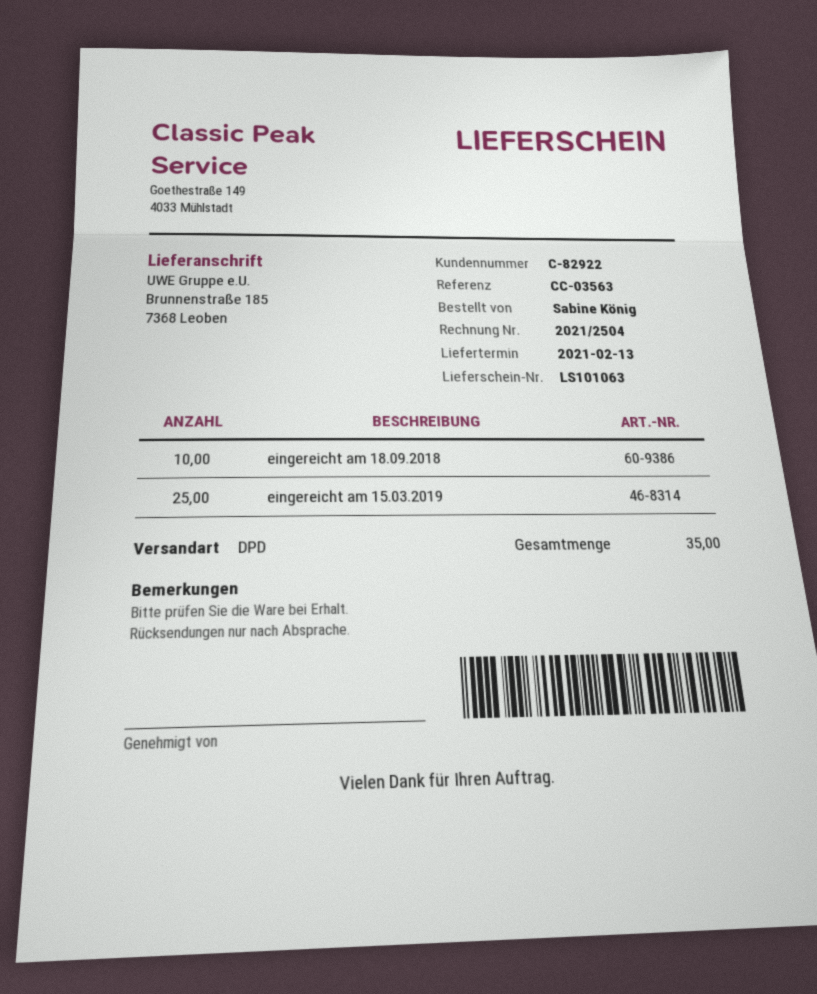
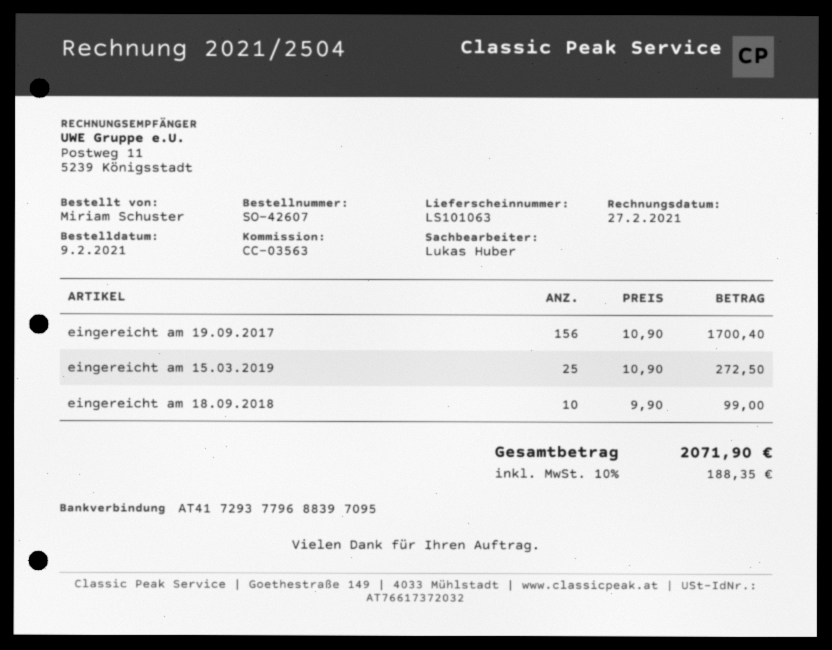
ordered by: Sabine König -> Miriam Schuster
eingereicht am 19.09.2017: none -> 156

